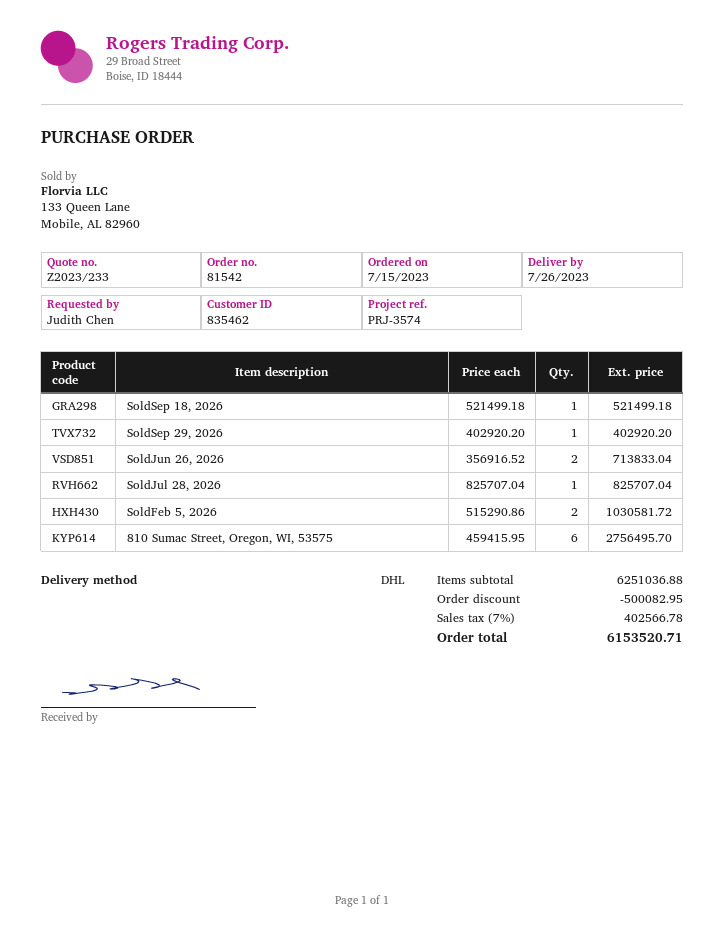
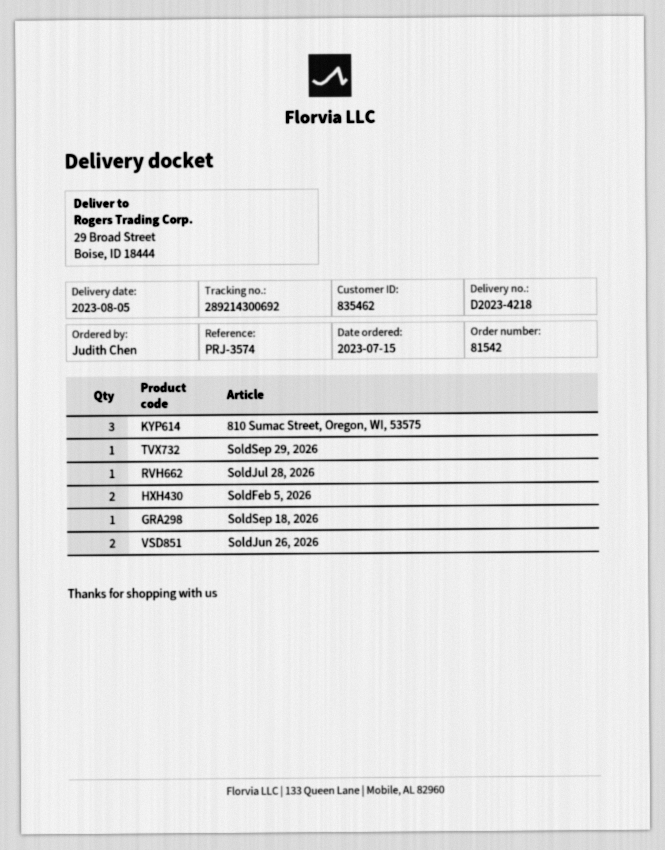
delivery date: 2023-07-26 -> 2023-08-05
810 Sumac Street, Oregon, WI, 53575: 6 -> 3

